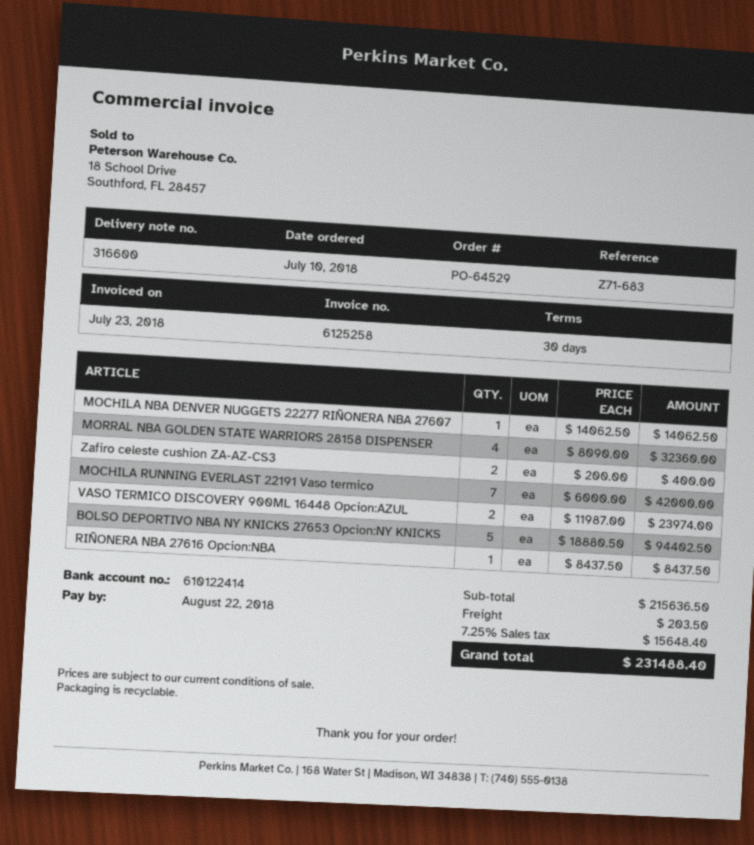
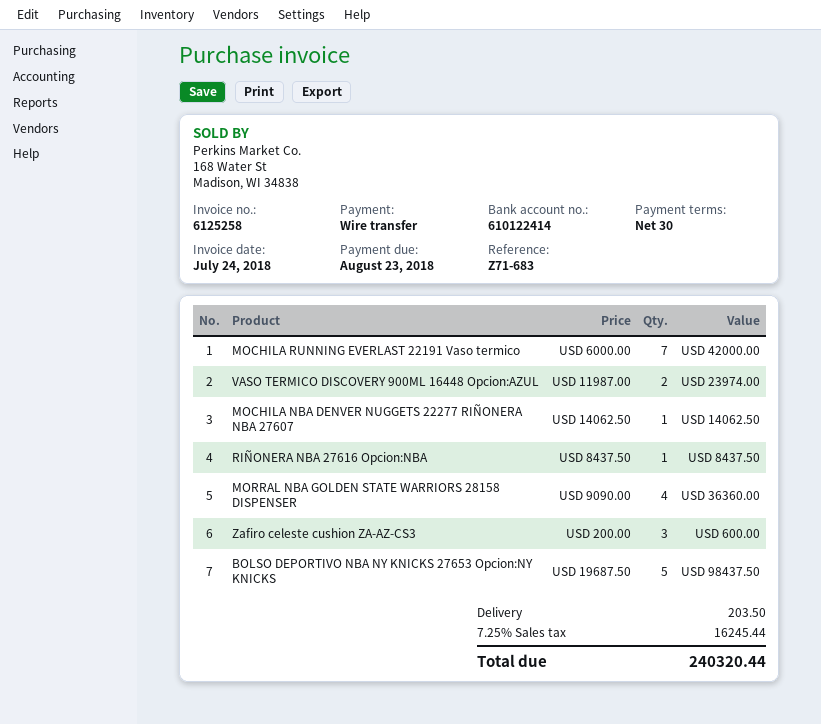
invoice date: 2018-07-23 -> 2018-07-24
due date: 2018-08-22 -> 2018-08-23
MORRAL NBA GOLDEN STATE WARRIORS 28158 DISPENSER: 4 x 8090.00 = 32360.00 -> 4 x 9090.00 = 36360.00
Zafiro celeste cushion ZA-AZ-CS3: 2 x 200.00 = 400.00 -> 3 x 200.00 = 600.00
BOLSO DEPORTIVO NBA NY KNICKS 27653 Opcion:NY KNICKS: 5 x 18880.50 = 94402.50 -> 5 x 19687.50 = 98437.50
tax: 7.25% = 15648.40 -> 7.25% = 16245.44
total: 231488.40 -> 240320.44

